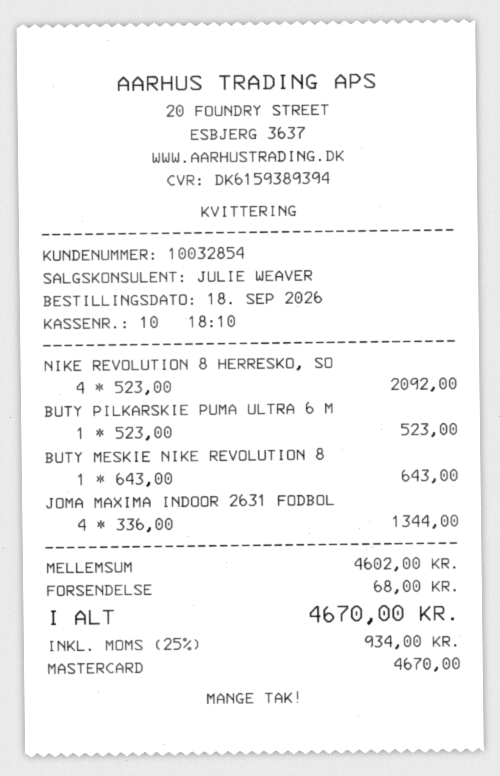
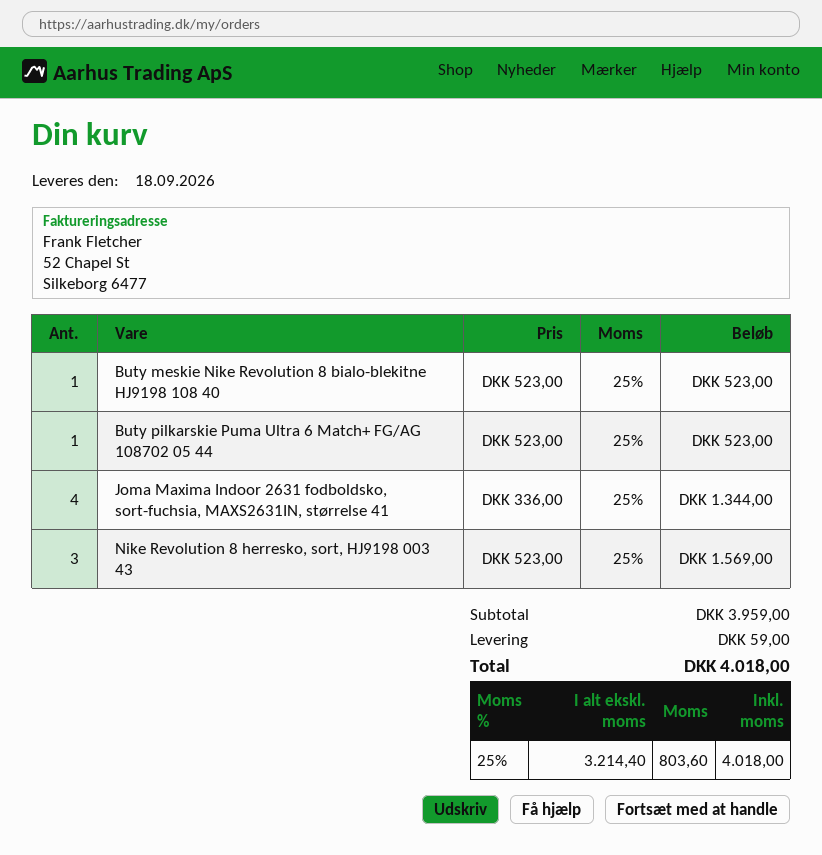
NIKE REVOLUTION 8 HERRESKO, SO: 4 x 523.00 = 2092.00 -> 3 x 523.00 = 1569.00
BUTY MESKIE NIKE REVOLUTION 8: 1 x 643.00 = 643.00 -> 1 x 523.00 = 523.00
subtotal: 4602.00 -> 3959.00
shipping: 68.00 -> 59.00
tax: 25% = 934.00 -> 25% = 803.60
total: 4670.00 -> 4018.00

